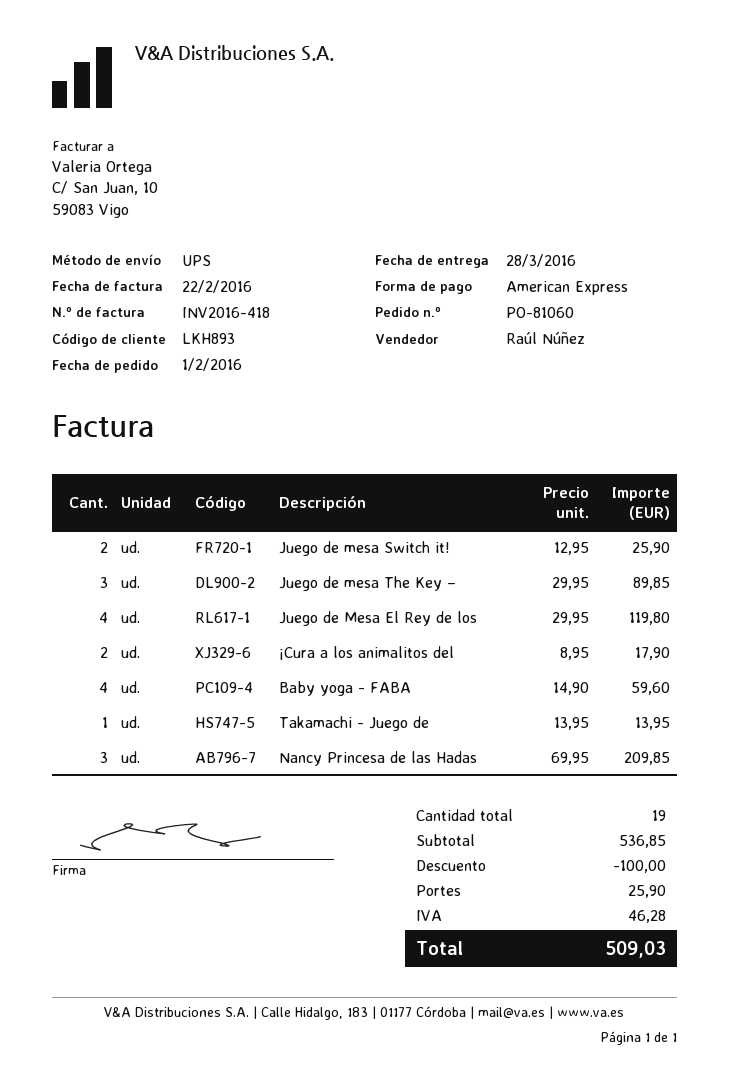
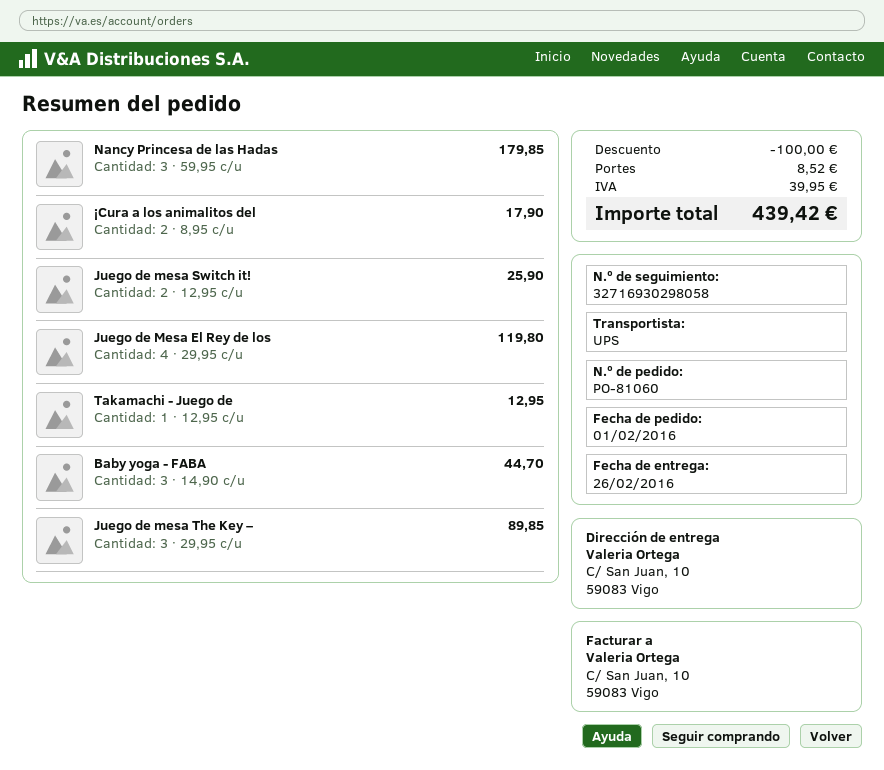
delivery date: 2016-03-28 -> 2016-02-26
Baby yoga - FABA: 4 x 14.90 = 59.60 -> 3 x 14.90 = 44.70
Takamachi - Juego de: 1 x 13.95 = 13.95 -> 1 x 12.95 = 12.95
Nancy Princesa de las Hadas: 3 x 69.95 = 209.85 -> 3 x 59.95 = 179.85
shipping: 25.90 -> 8.52
tax: 46.28 -> 39.95
total: 509.03 -> 439.42

